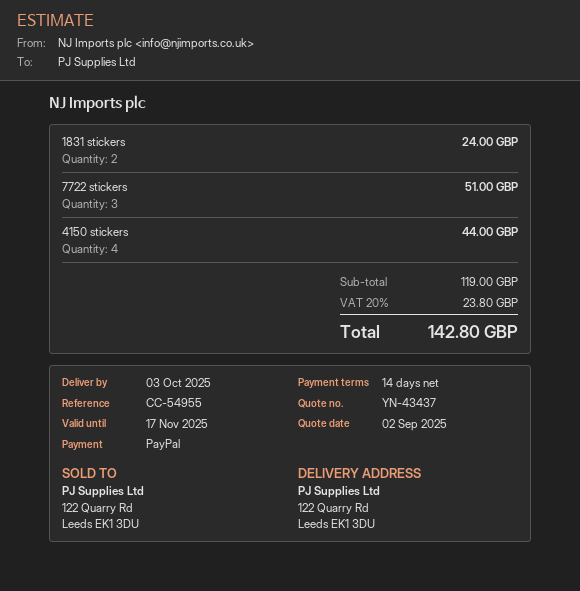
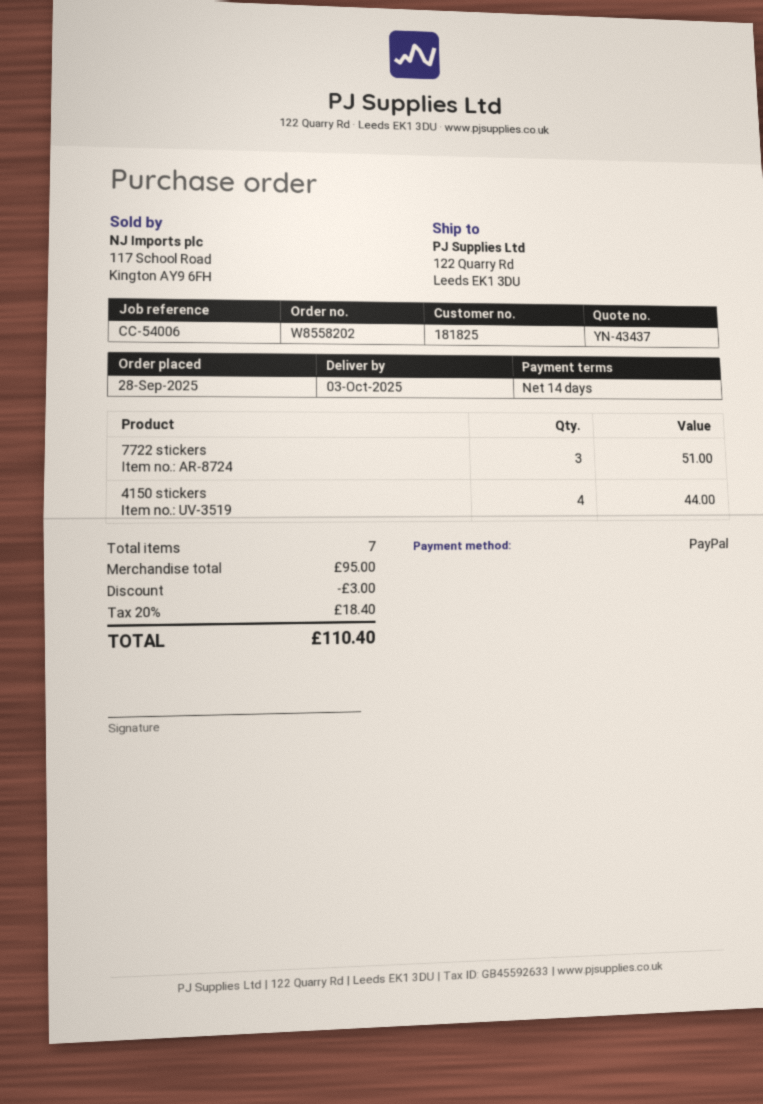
reference: CC-54955 -> CC-54006
1831 stickers: 2 for 24.00 -> none
subtotal: 119.00 -> 95.00
discount: none -> 3.00
tax: 20% = 23.80 -> 20% = 18.40
total: 142.80 -> 110.40

